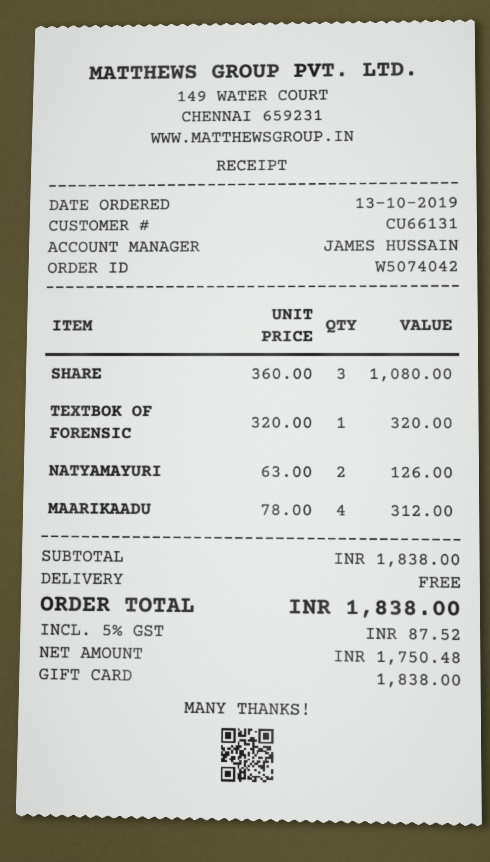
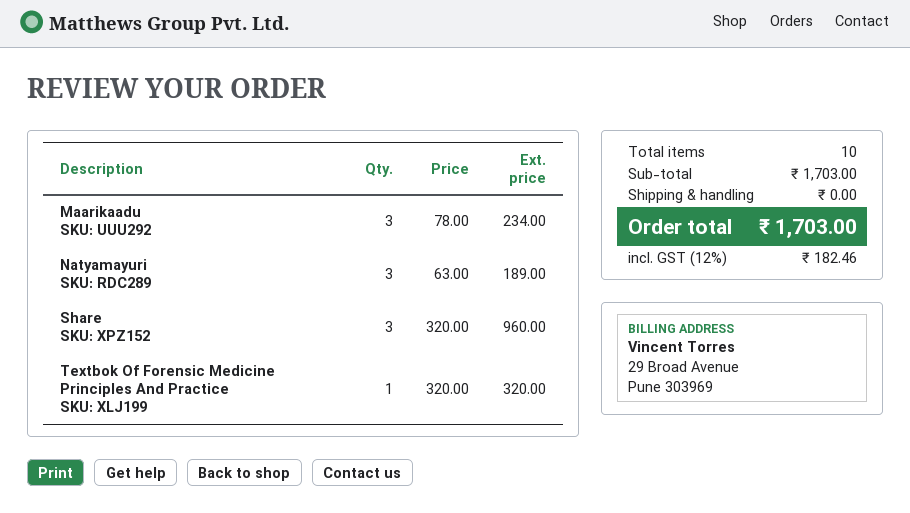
SHARE: 3 x 360.00 = 1080.00 -> 3 x 320.00 = 960.00
NATYAMAYURI: 2 x 63.00 = 126.00 -> 3 x 63.00 = 189.00
MAARIKAADU: 4 x 78.00 = 312.00 -> 3 x 78.00 = 234.00
subtotal: 1838.00 -> 1703.00
tax: 5% = 87.52 -> 12% = 182.46
total: 1838.00 -> 1703.00

